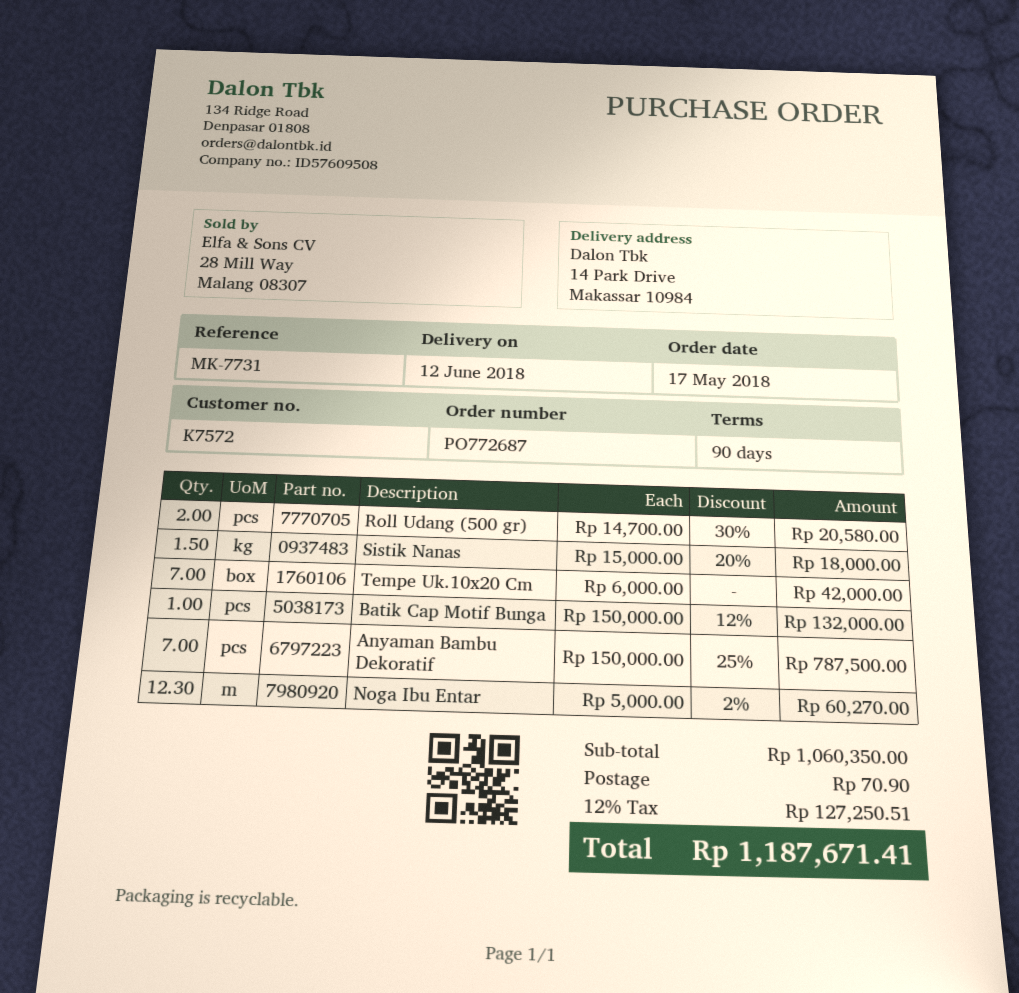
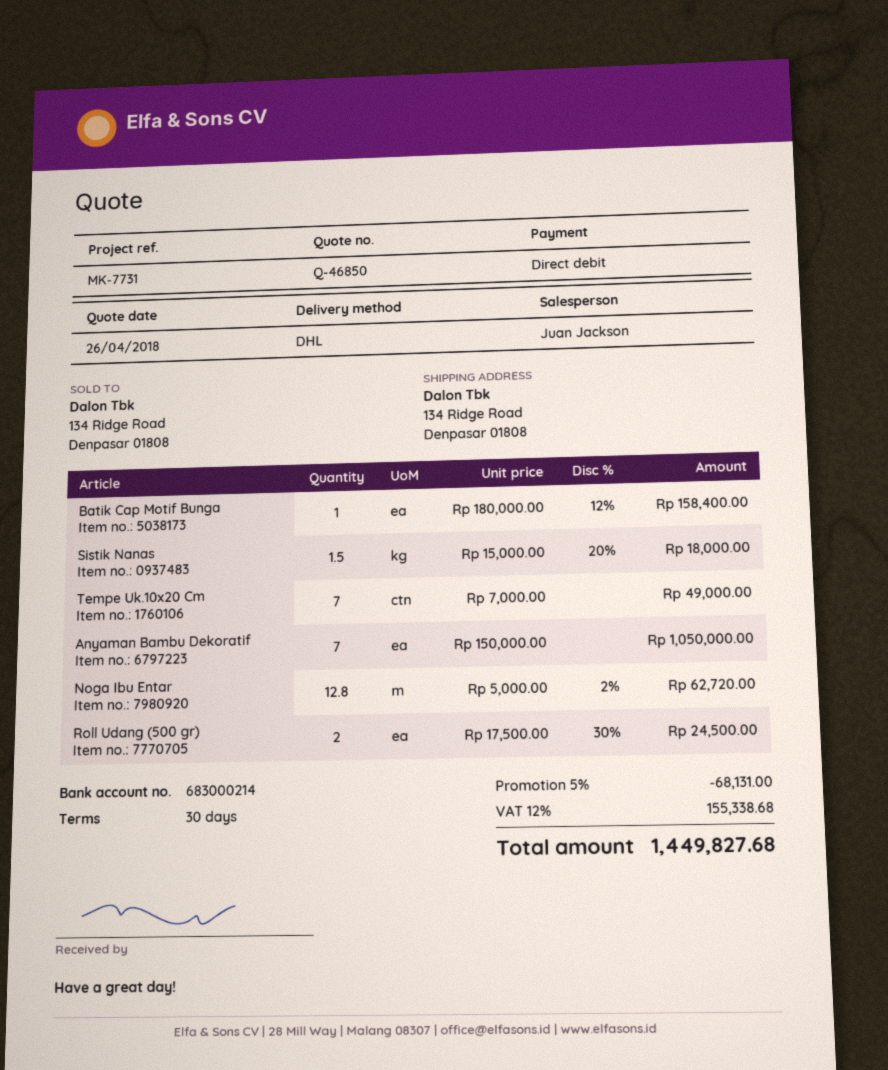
payment terms: 90 days -> 30 days
ship to: 14 Park Drive, Makassar 10984 -> 134 Ridge Road, Denpasar 01808
Roll Udang (500 gr): 2 x 14700.00 - 30% = 20580.00 -> 2 x 17500.00 - 30% = 24500.00
Tempe Uk.10x20 Cm: 7 x 6000.00 = 42000.00 -> 7 x 7000.00 = 49000.00
Batik Cap Motif Bunga: 1 x 150000.00 - 12% = 132000.00 -> 1 x 180000.00 - 12% = 158400.00
Anyaman Bambu Dekoratif: 7 x 150000.00 - 25% = 787500.00 -> 7 x 150000.00 = 1050000.00
Noga Ibu Entar: 12.3 x 5000.00 - 2% = 60270.00 -> 12.8 x 5000.00 - 2% = 62720.00
discount: none -> 5% = 68131.00
shipping: 70.90 -> none
tax: 12% = 127250.51 -> 12% = 155338.68
total: 1187671.41 -> 1449827.68

